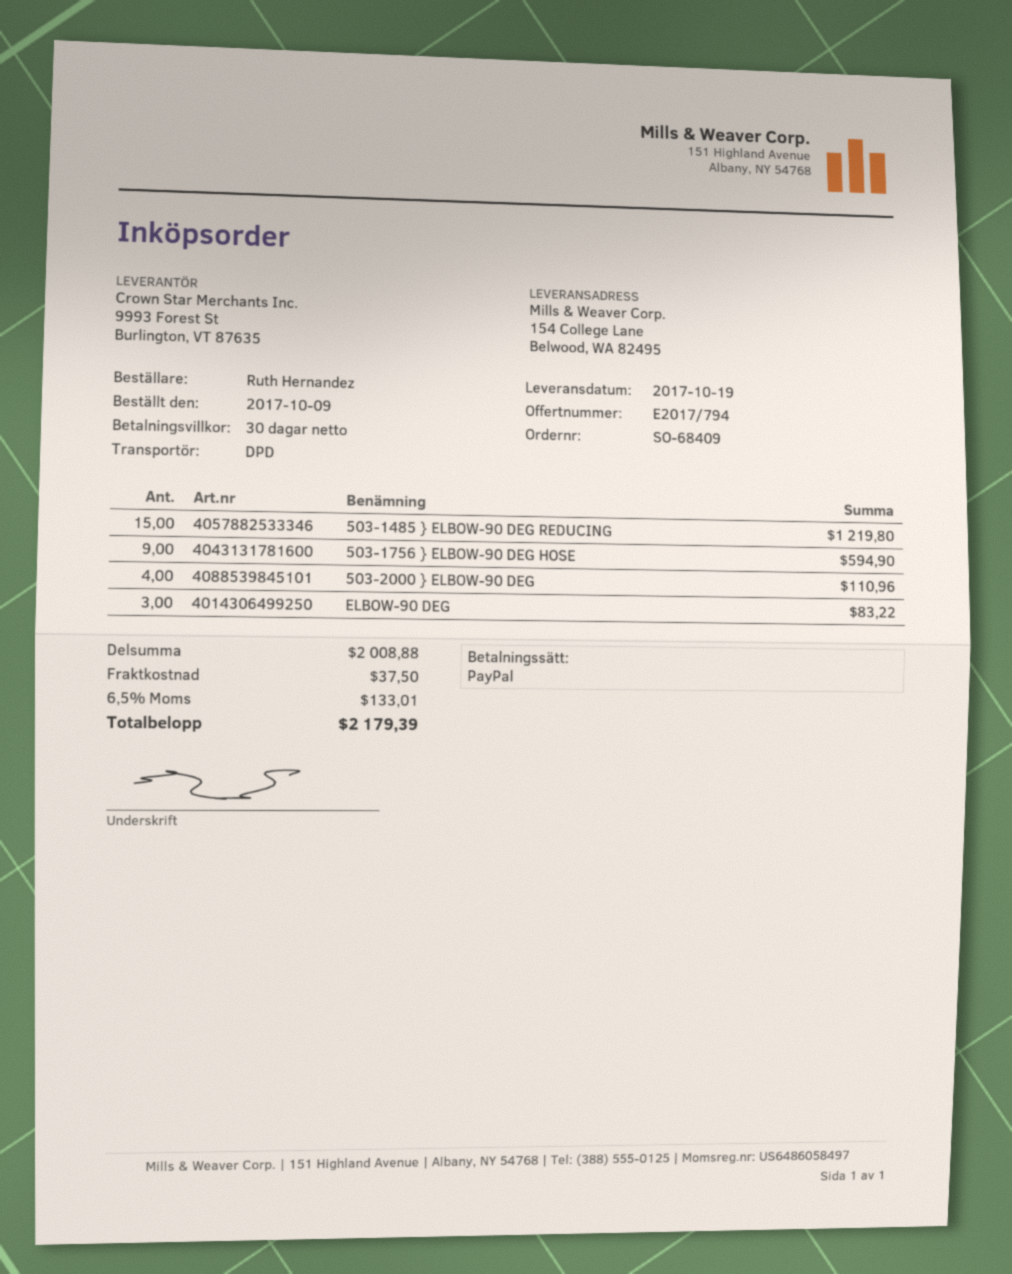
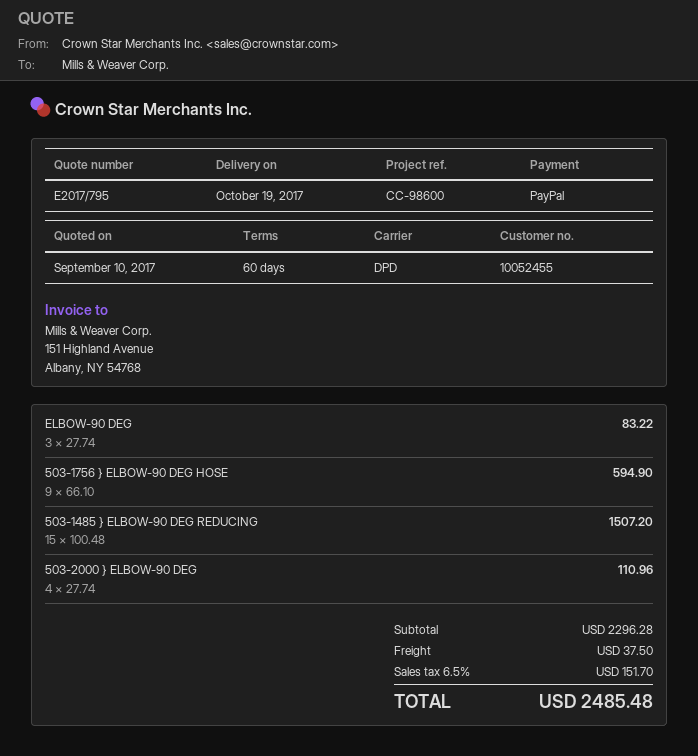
quote number: E2017/794 -> E2017/795
payment terms: 30 days -> 60 days
503-1485 } ELBOW-90 DEG REDUCING: 15 for 1219.80 -> 15 for 1507.20
subtotal: 2008.88 -> 2296.28
tax: 6.5% = 133.01 -> 6.5% = 151.70
total: 2179.39 -> 2485.48

